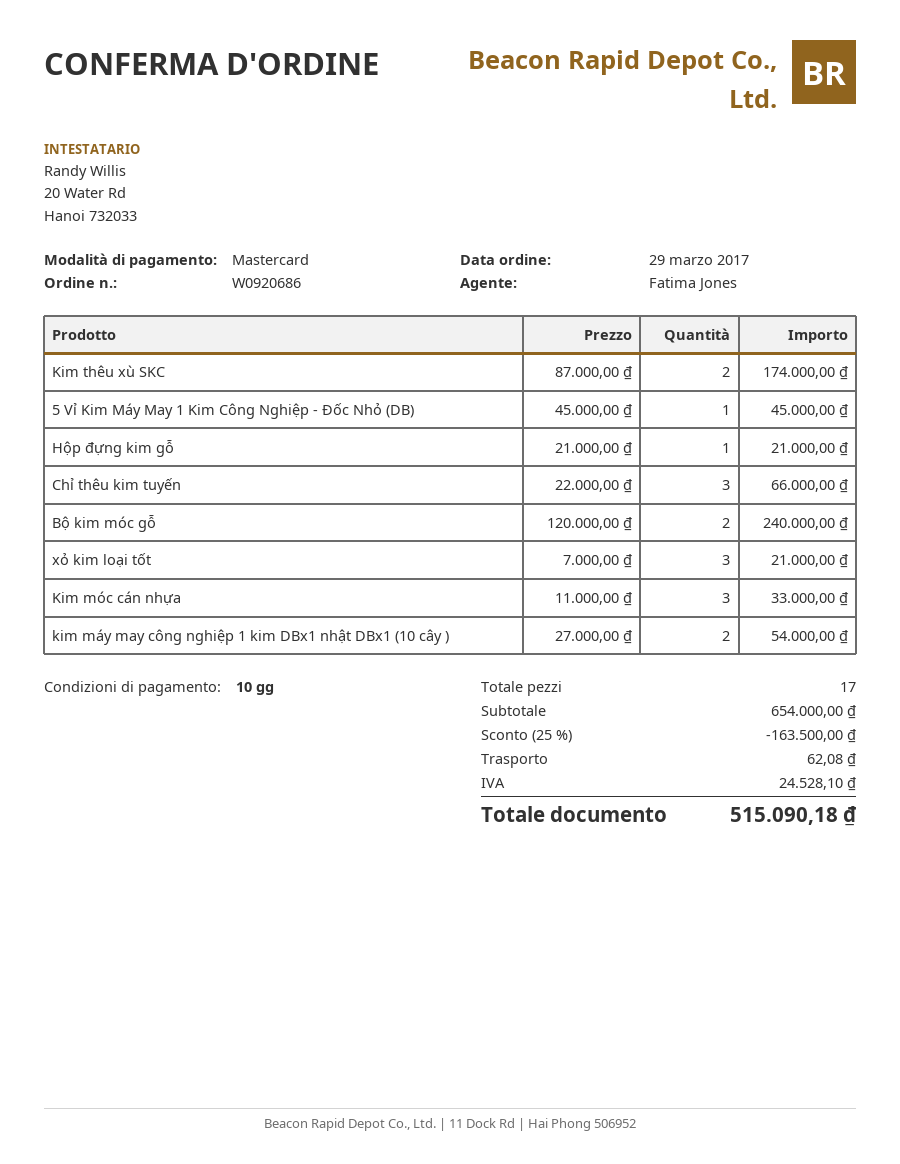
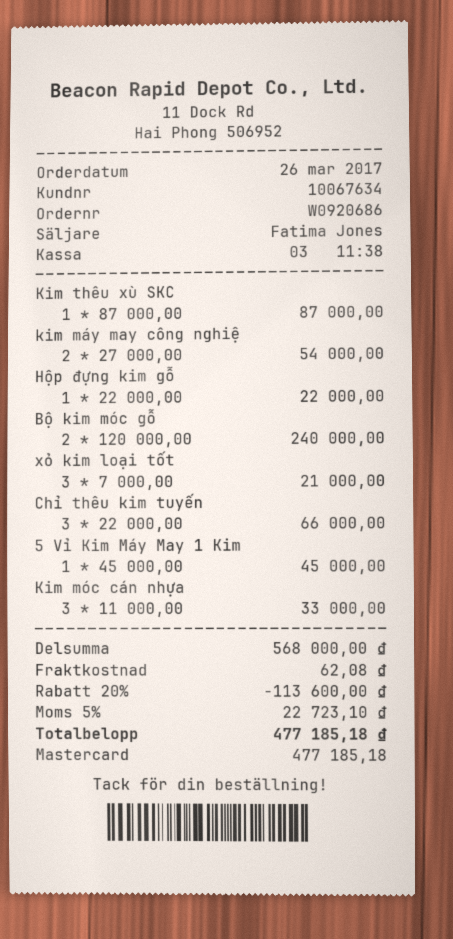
order date: 2017-03-29 -> 2017-03-26
Kim thêu xù SKC: 2 x 87000.00 = 174000.00 -> 1 x 87000.00 = 87000.00
Hộp đựng kim gỗ: 1 x 21000.00 = 21000.00 -> 1 x 22000.00 = 22000.00
subtotal: 654000.00 -> 568000.00
discount: 25% = 163500.00 -> 20% = 113600.00
tax: 24528.10 -> 22723.10
total: 515090.18 -> 477185.18

